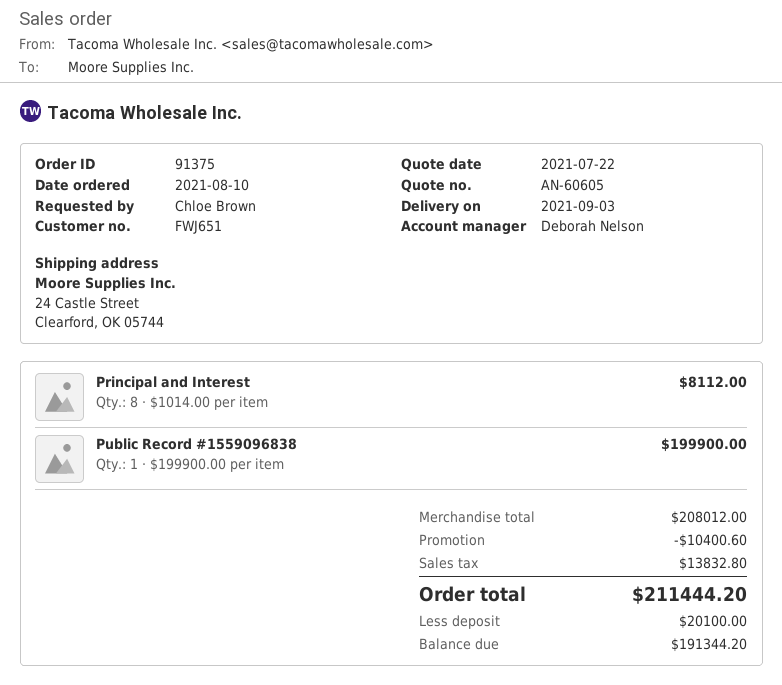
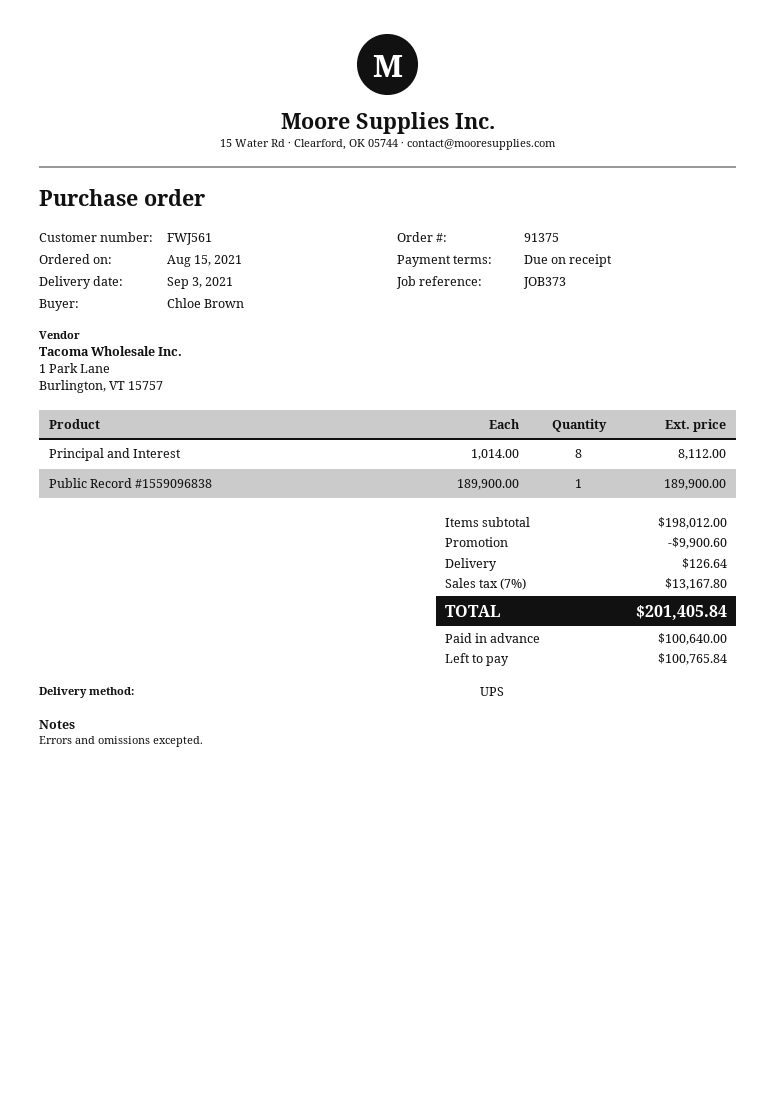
order date: 2021-08-10 -> 2021-08-15
customer number: FWJ651 -> FWJ561
Public Record #1559096838: 1 x 199900.00 = 199900.00 -> 1 x 189900.00 = 189900.00
subtotal: 208012.00 -> 198012.00
discount: 10400.60 -> 9900.60
shipping: none -> 126.64
tax: 13832.80 -> 13167.80
total: 211444.20 -> 201405.84
deposit: 20100.00 -> 100640.00
balance: 191344.20 -> 100765.84

